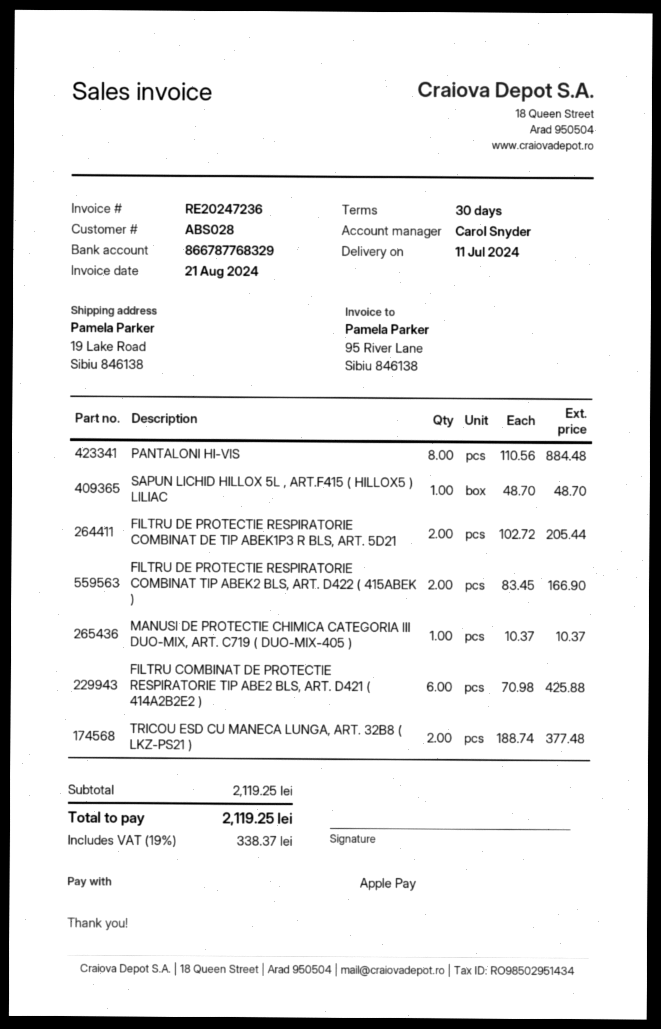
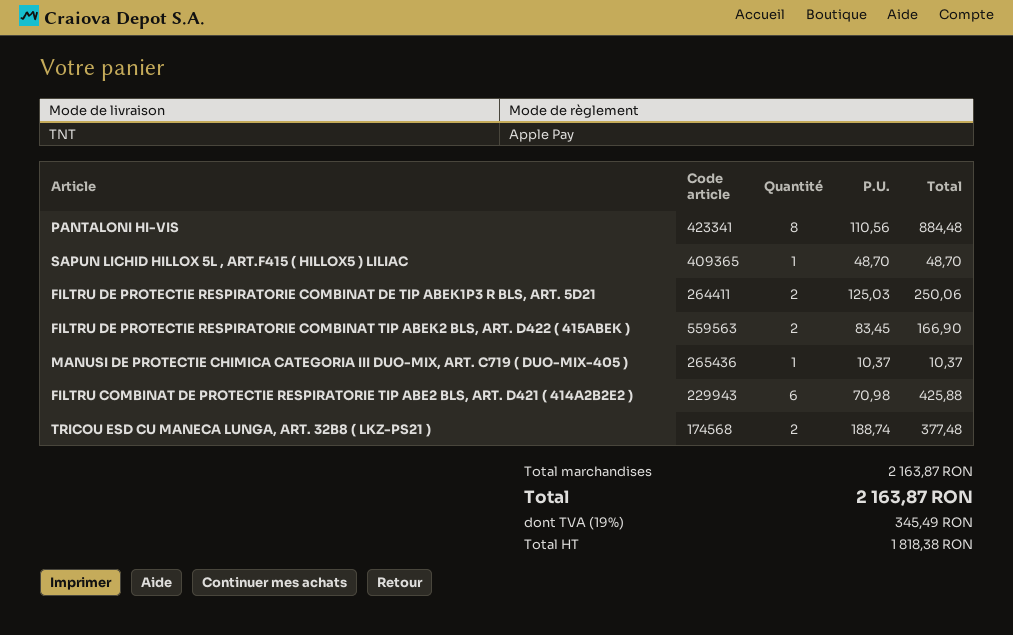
FILTRU DE PROTECTIE RESPIRATORIE COMBINAT DE TIP ABEK1P3 R BLS, ART. 5D21: 2 x 102.72 = 205.44 -> 2 x 125.03 = 250.06
subtotal: 2119.25 -> 2163.87
tax: 19% = 338.37 -> 19% = 345.49
total: 2119.25 -> 2163.87

